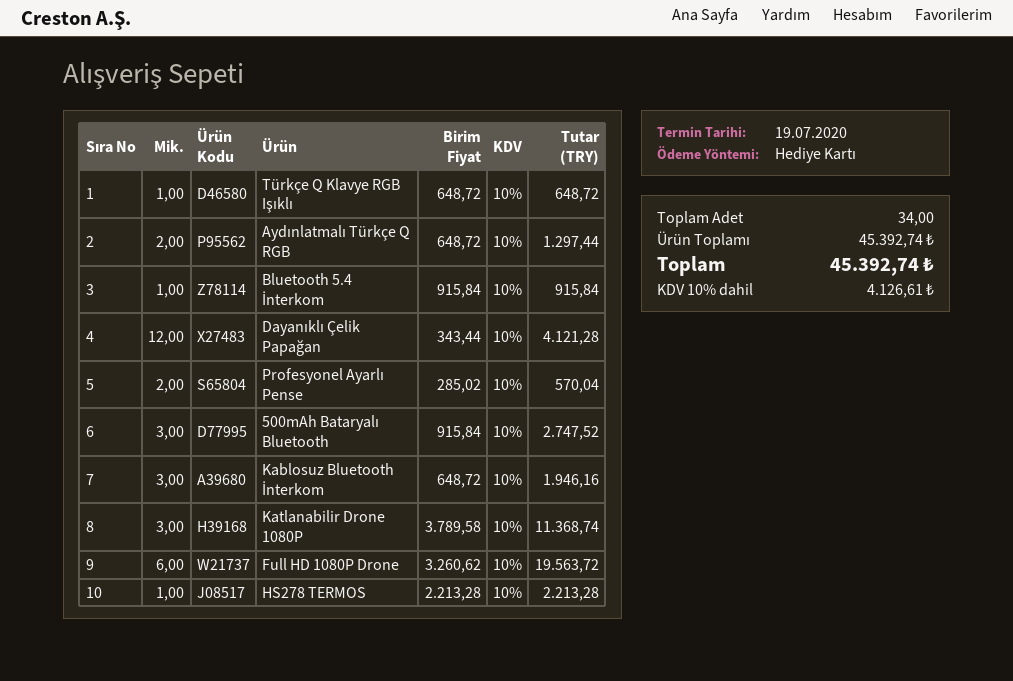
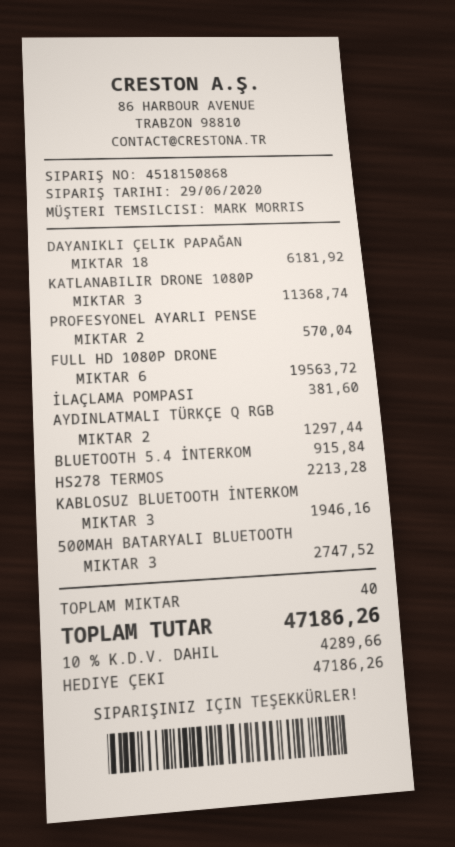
Türkçe Q Klavye RGB Işıklı: 1 for 648.72 -> none
Dayanıklı Çelik Papağan: 12 for 4121.28 -> 18 for 6181.92
İLAÇLAMA POMPASI: none -> 1 for 381.60
total quantity: 34 -> 40
tax: 10% = 4126.61 -> 10% = 4289.66
total: 45392.74 -> 47186.26

